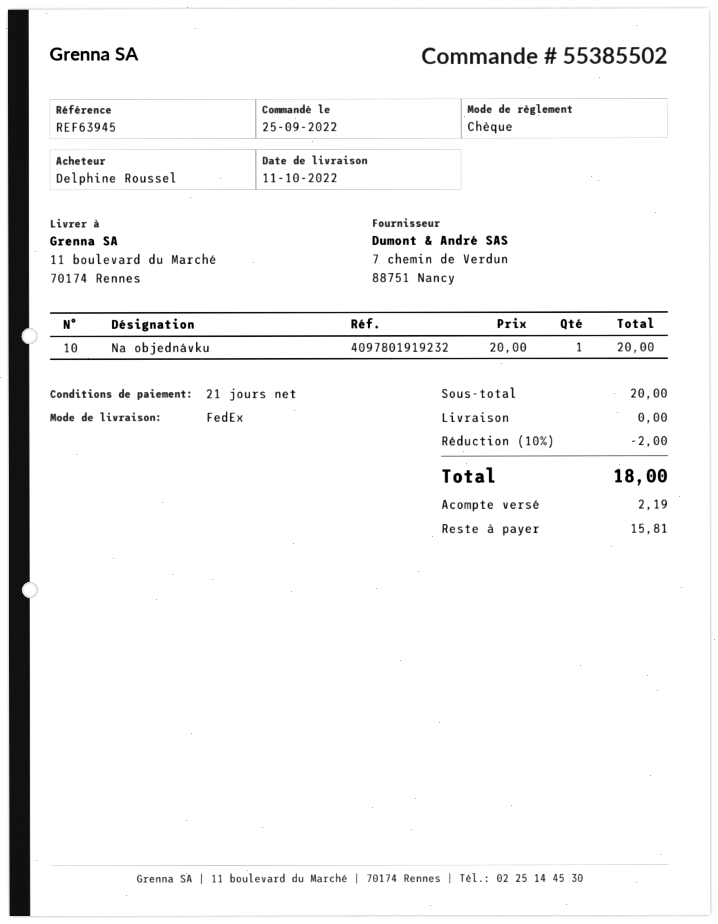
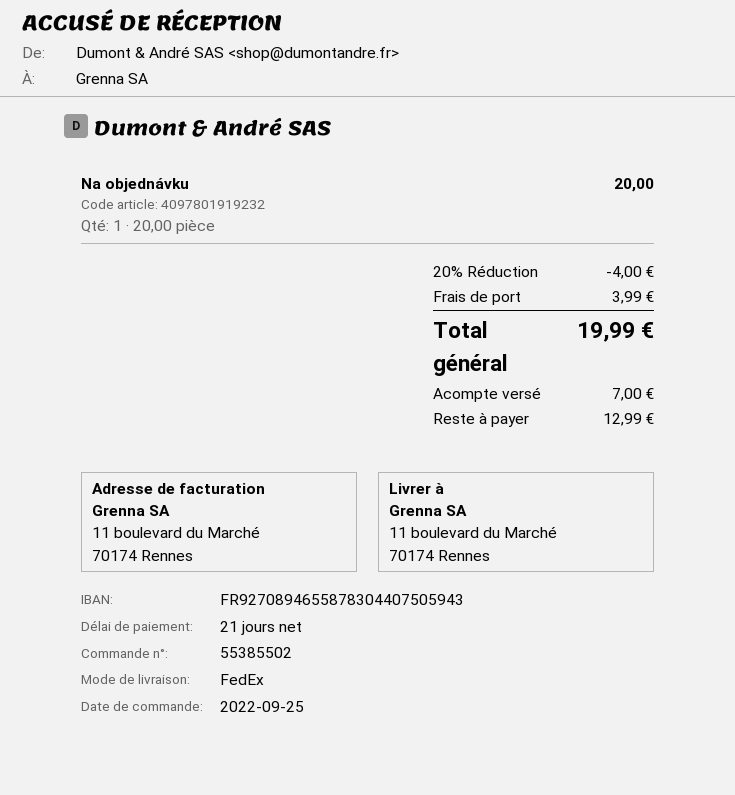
discount: 10% = 2.00 -> 20% = 4.00
shipping: 0.00 -> 3.99
total: 18.00 -> 19.99
deposit: 2.19 -> 7.00
balance: 15.81 -> 12.99

